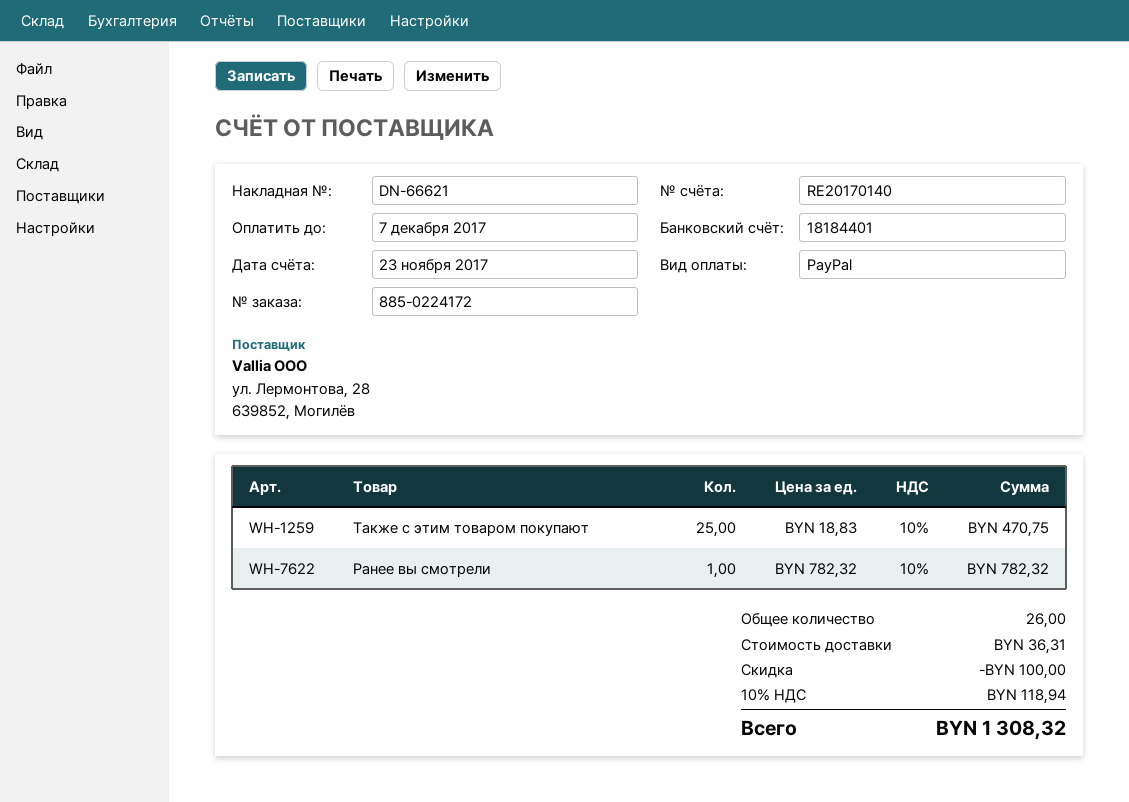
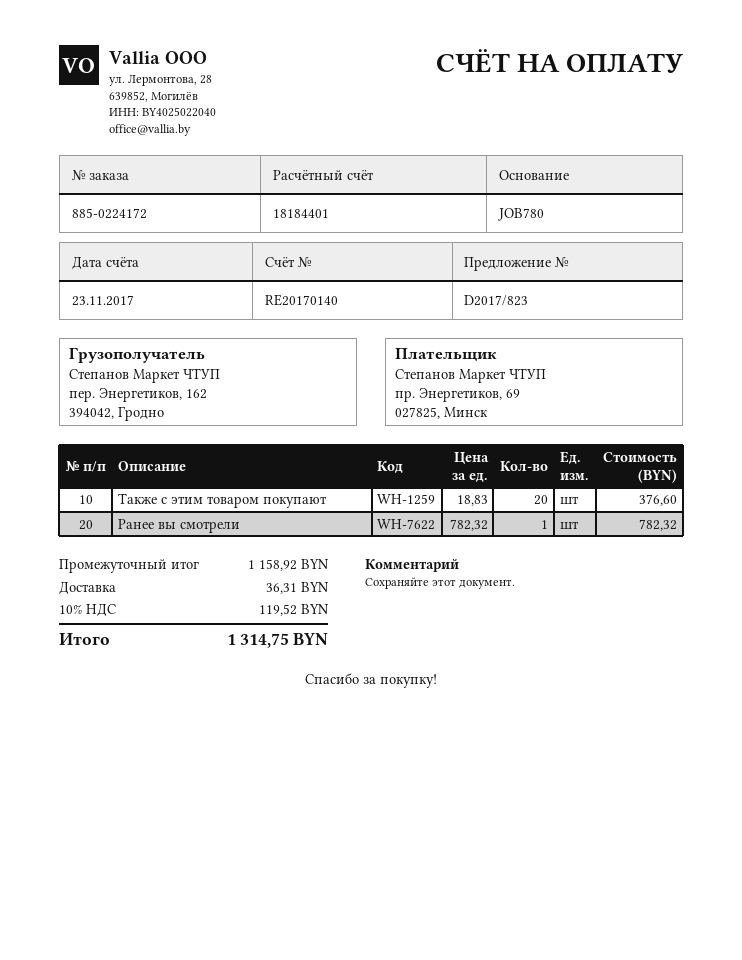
Также с этим товаром покупают: 25 x 18.83 = 470.75 -> 20 x 18.83 = 376.60
discount: 100.00 -> none
tax: 10% = 118.94 -> 10% = 119.52
total: 1308.32 -> 1314.75

